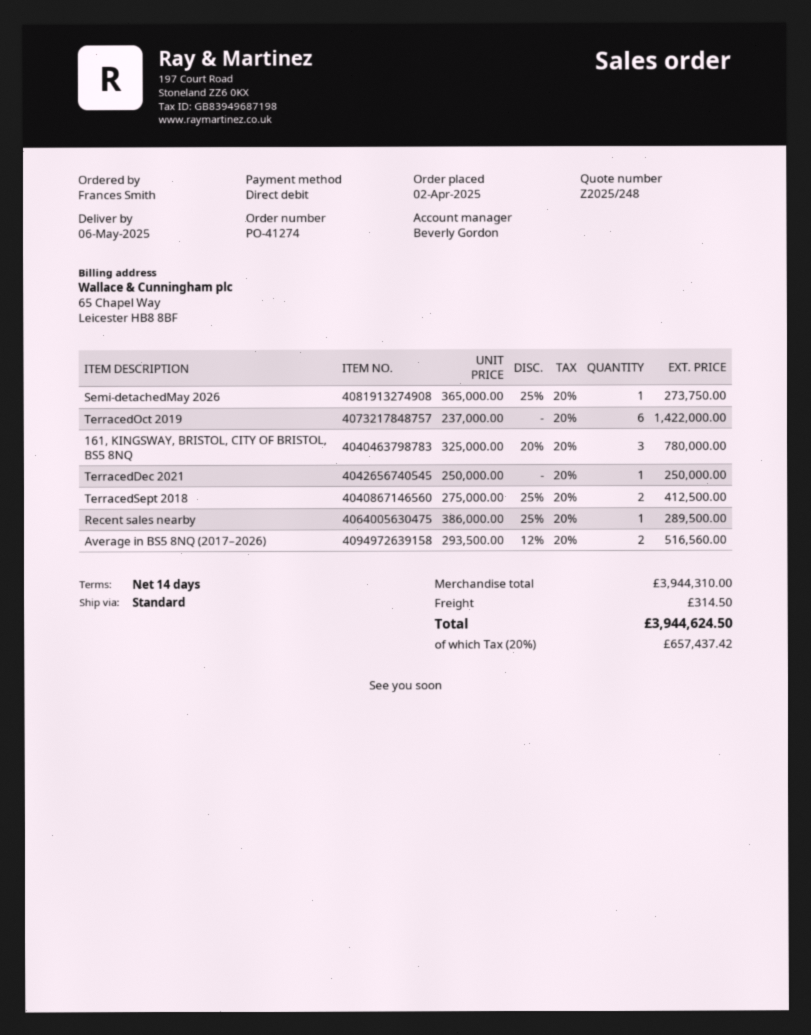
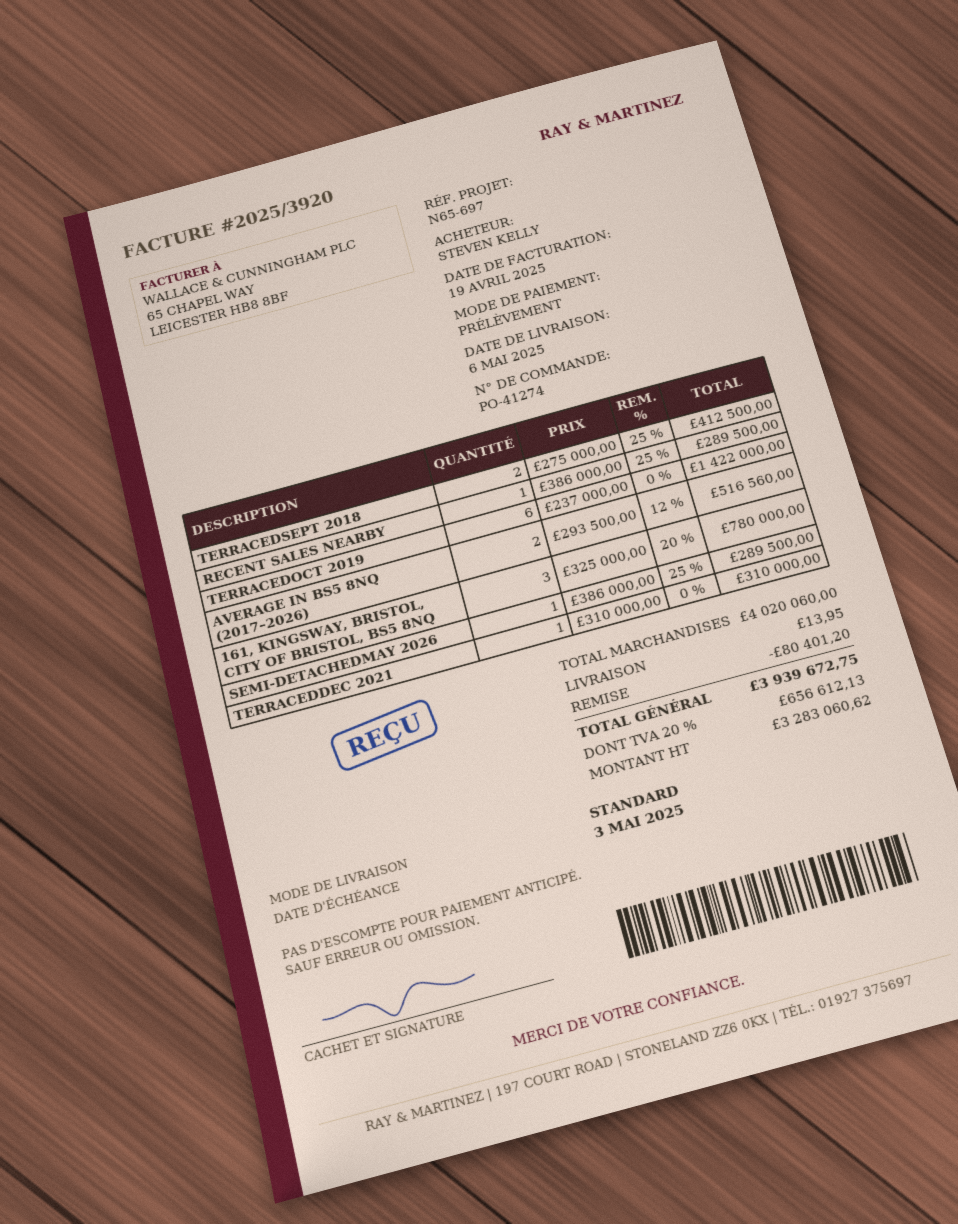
ordered by: Frances Smith -> STEVEN KELLY
Semi-detachedMay 2026: 1 x 365000.00 - 25% = 273750.00 -> 1 x 386000.00 - 25% = 289500.00
TerracedDec 2021: 1 x 250000.00 = 250000.00 -> 1 x 310000.00 = 310000.00
subtotal: 3944310.00 -> 4020060.00
discount: none -> 80401.20
shipping: 314.50 -> 13.95
tax: 20% = 657437.42 -> 20% = 656612.13
total: 3944624.50 -> 3939672.75

